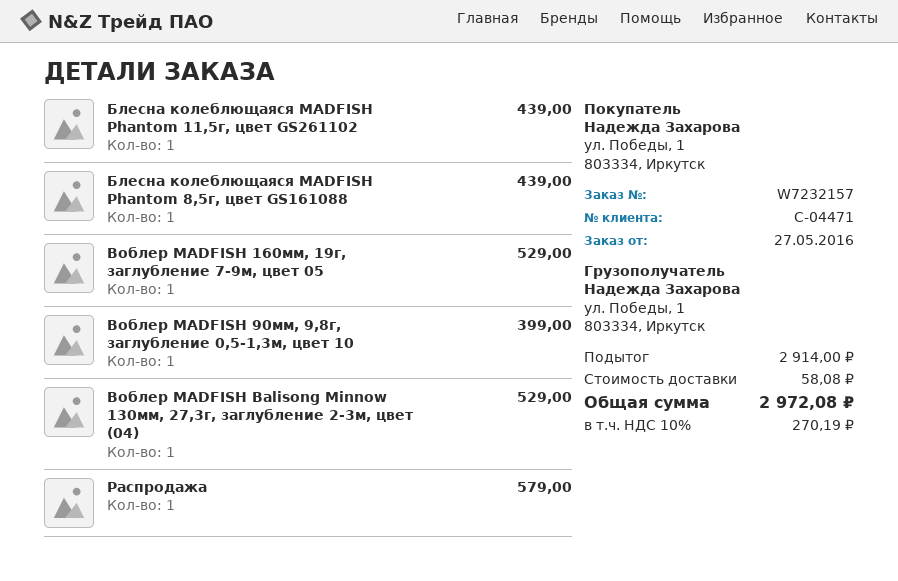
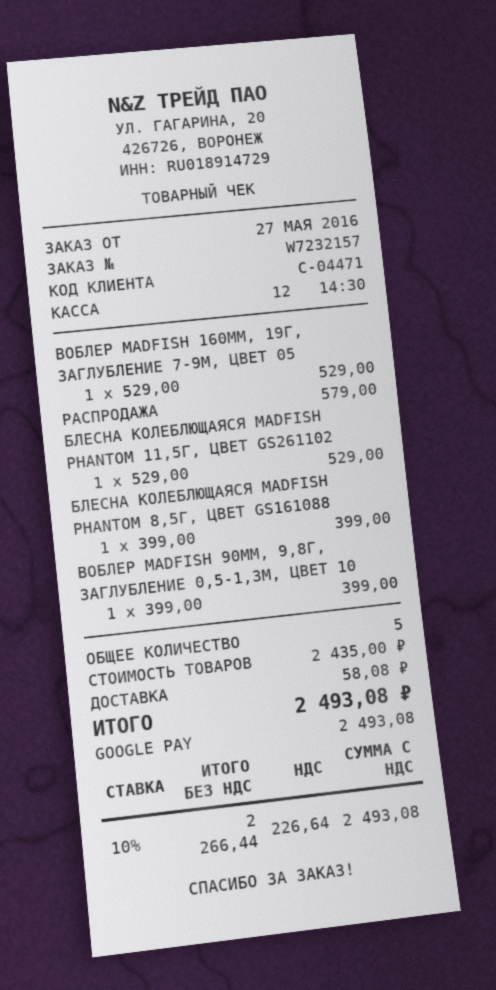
Блесна колеблющаяся MADFISH Phantom 11,5г, цвет GS261102: 1 for 439.00 -> 1 for 529.00
Блесна колеблющаяся MADFISH Phantom 8,5г, цвет GS161088: 1 for 439.00 -> 1 for 399.00
Воблер MADFISH Balisong Minnow 130мм, 27,3г, заглубление 2-3м, цвет (04): 1 for 529.00 -> none
subtotal: 2914.00 -> 2435.00
tax: 10% = 270.19 -> 10% = 226.64
total: 2972.08 -> 2493.08

